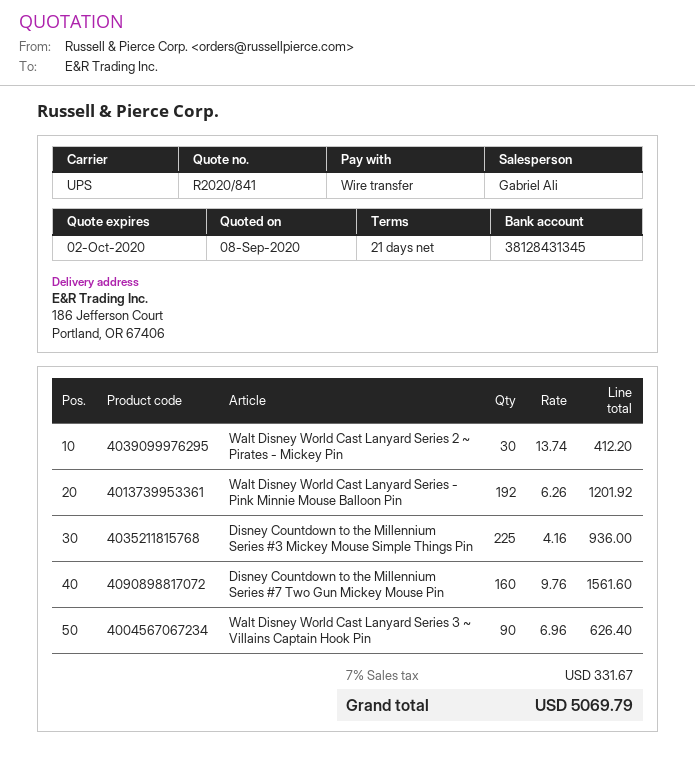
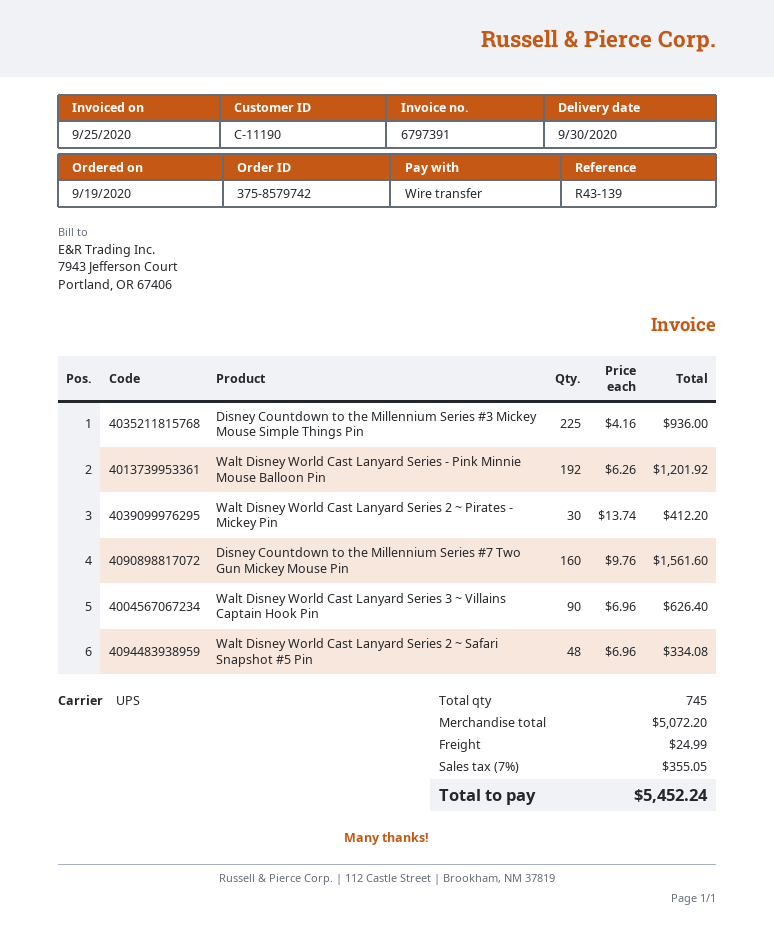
Walt Disney World Cast Lanyard Series 2 ~ Safari Snapshot #5 Pin: none -> 48 x 6.96 = 334.08
shipping: none -> 24.99
tax: 7% = 331.67 -> 7% = 355.05
total: 5069.79 -> 5452.24

